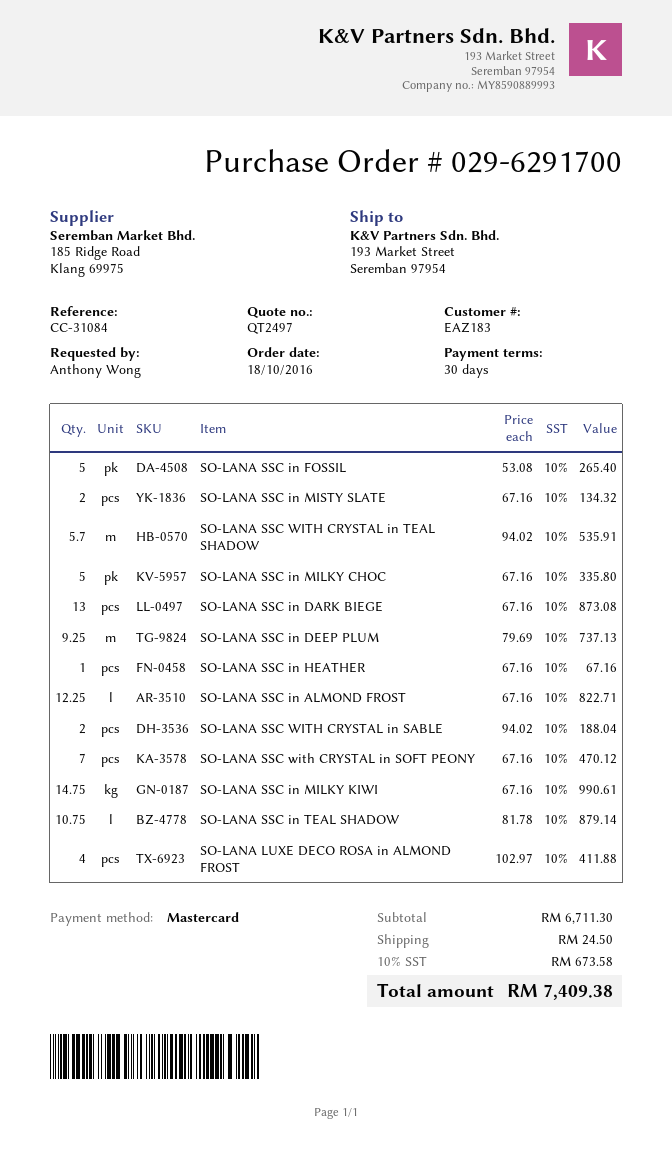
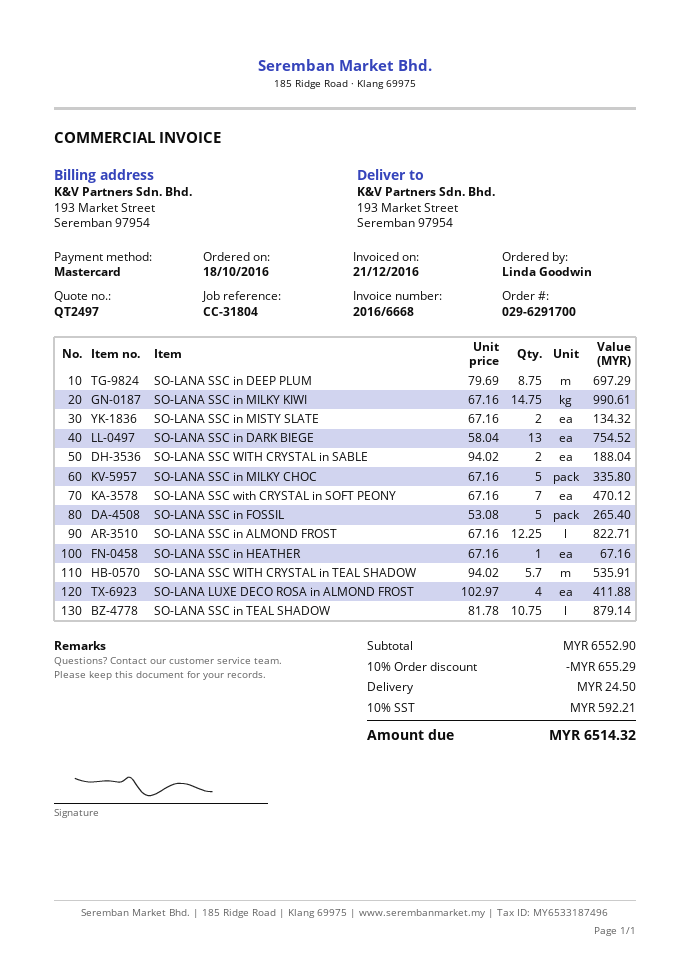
reference: CC-31084 -> CC-31804
ordered by: Anthony Wong -> Linda Goodwin
SO-LANA SSC in DARK BIEGE: 13 x 67.16 = 873.08 -> 13 x 58.04 = 754.52
SO-LANA SSC in DEEP PLUM: 9.25 x 79.69 = 737.13 -> 8.75 x 79.69 = 697.29
subtotal: 6711.30 -> 6552.90
discount: none -> 10% = 655.29
tax: 10% = 673.58 -> 10% = 592.21
total: 7409.38 -> 6514.32

